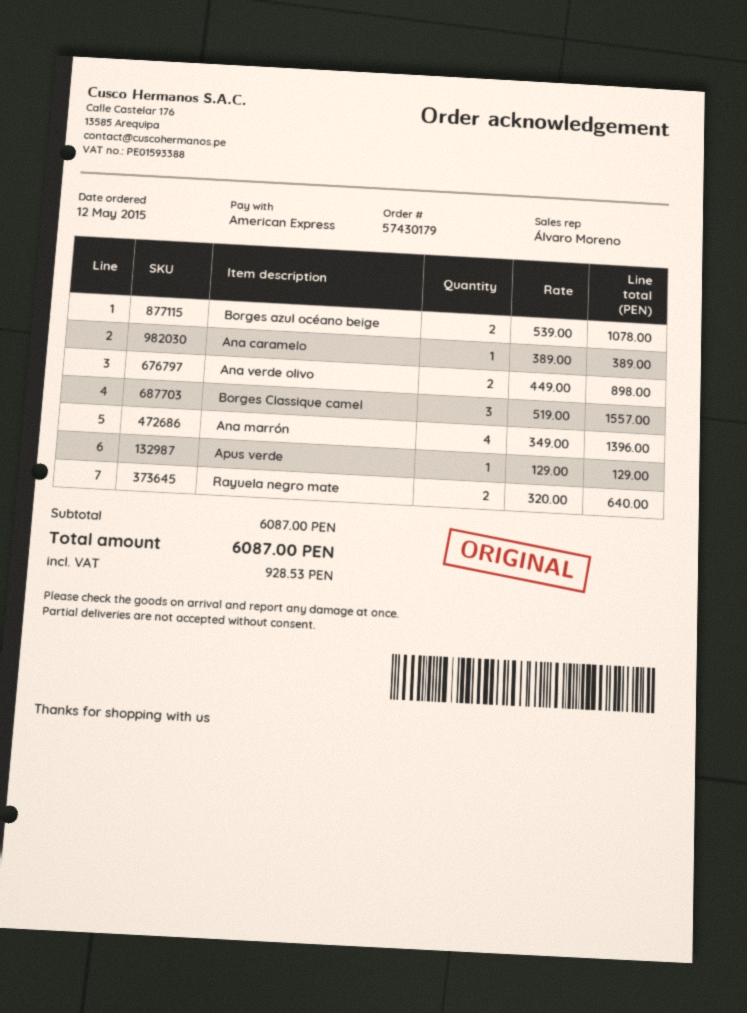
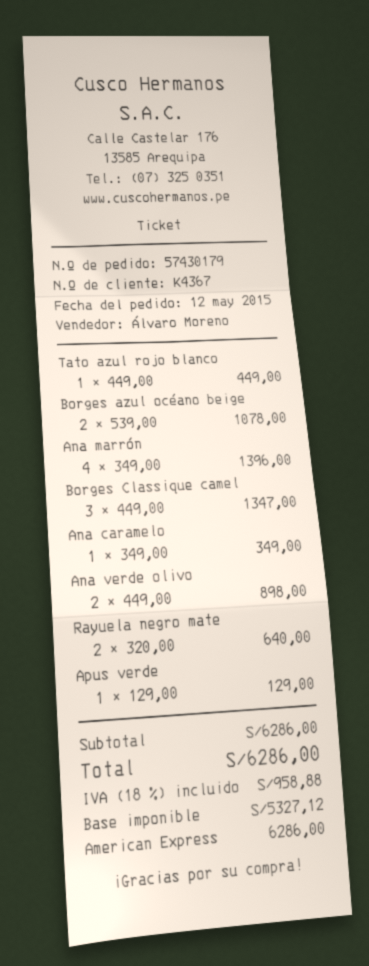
Ana caramelo: 1 x 389.00 = 389.00 -> 1 x 349.00 = 349.00
Borges Classique camel: 3 x 519.00 = 1557.00 -> 3 x 449.00 = 1347.00
Tato azul rojo blanco: none -> 1 x 449.00 = 449.00
subtotal: 6087.00 -> 6286.00
tax: 928.53 -> 958.88
total: 6087.00 -> 6286.00

